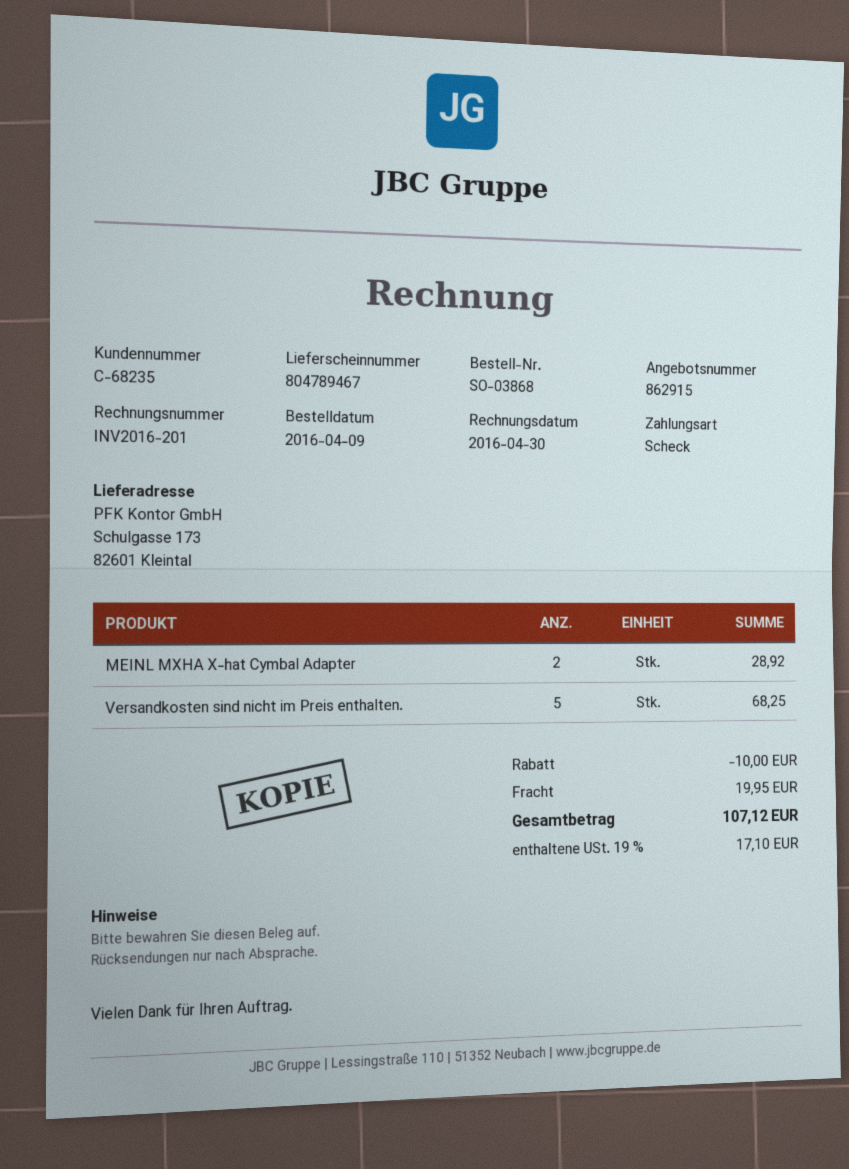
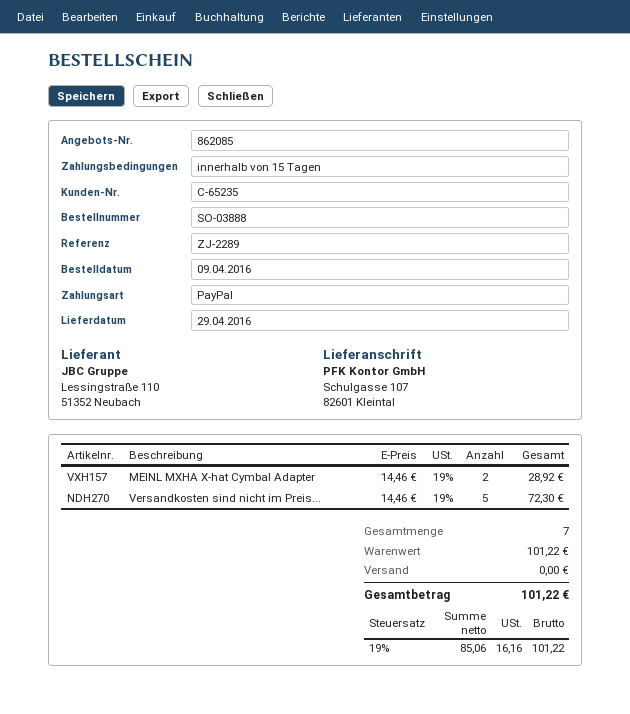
quote number: 862915 -> 862085
order number: SO-03868 -> SO-03888
customer number: C-68235 -> C-65235
payment method: cheque -> PayPal
ship to: Schulgasse 173, 82601 Kleintal -> Schulgasse 107, 82601 Kleintal
Versandkosten sind nicht im Preis enthalten.: 5 for 68.25 -> 5 for 72.30
discount: 10.00 -> none
shipping: 19.95 -> 0.00
tax: 19% = 17.10 -> 19% = 16.16
total: 107.12 -> 101.22

